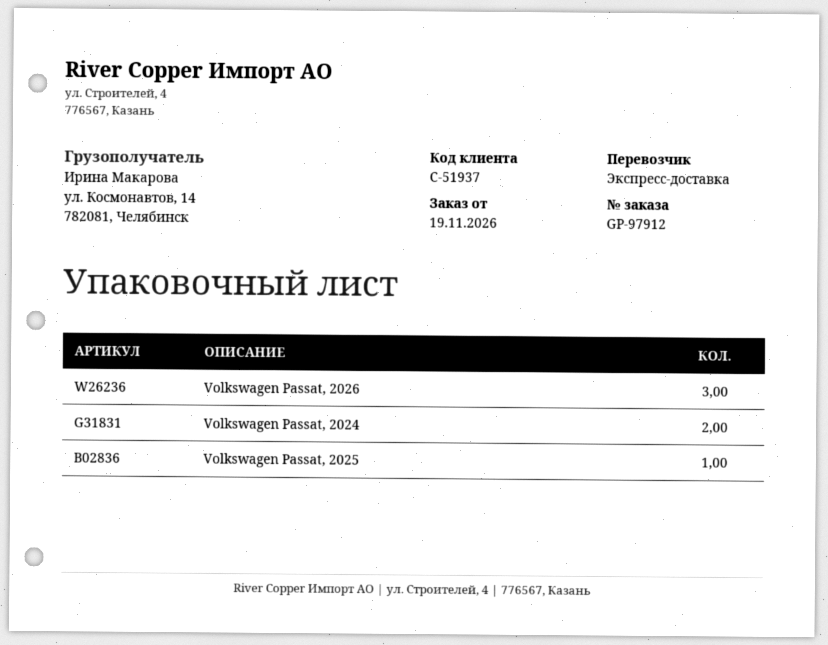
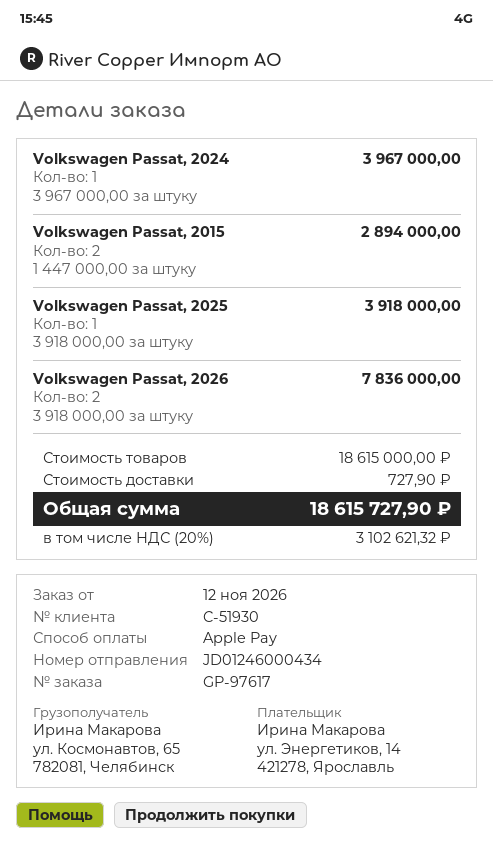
order number: GP-97912 -> GP-97617
order date: 2026-11-19 -> 2026-11-12
customer number: C-51937 -> C-51930
ship to: ул. Космонавтов, 14, 782081, Челябинск -> ул. Космонавтов, 65, 782081, Челябинск
Volkswagen Passat, 2026: 3 -> 2
Volkswagen Passat, 2024: 2 -> 1
Volkswagen Passat, 2015: none -> 2

